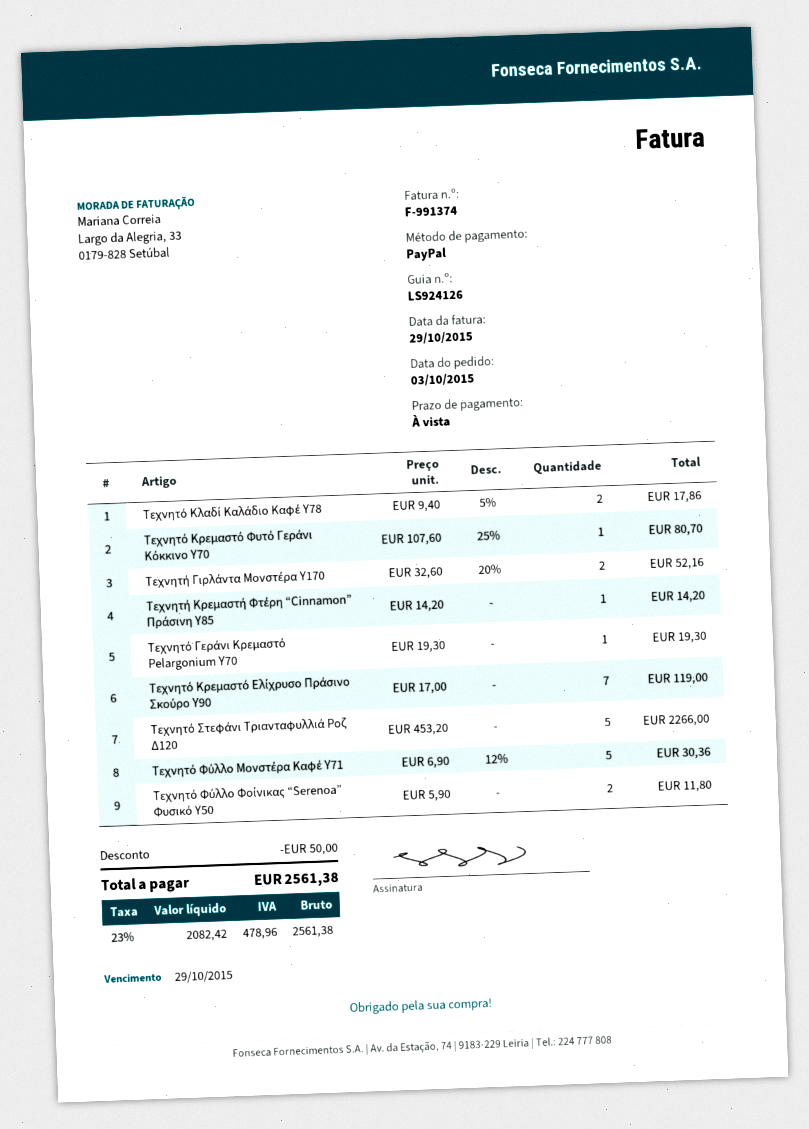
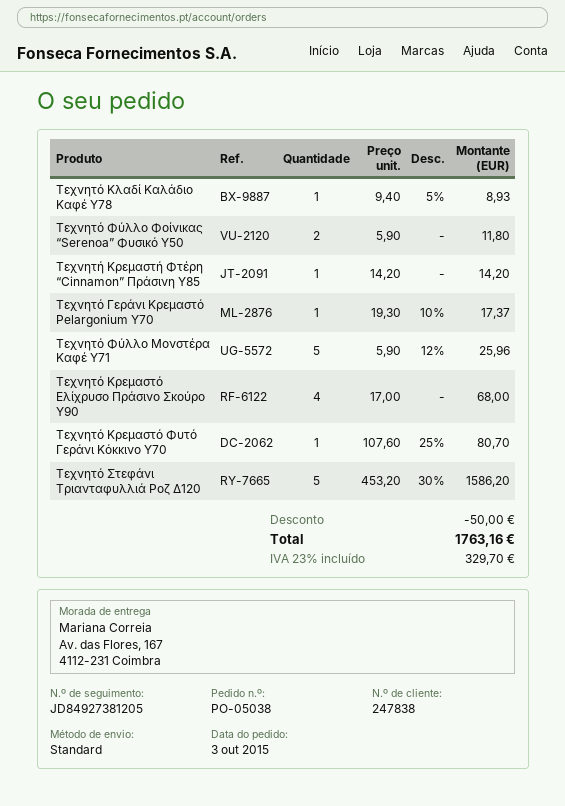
Τεχνητό Κλαδί Καλάδιο Καφέ Υ78: 2 x 9.40 - 5% = 17.86 -> 1 x 9.40 - 5% = 8.93
Tεχνητή Γιρλάντα Μονστέρα Υ170: 2 x 32.60 - 20% = 52.16 -> none
Τεχνητό Γεράνι Κρεμαστό Pelargonium Υ70: 1 x 19.30 = 19.30 -> 1 x 19.30 - 10% = 17.37
Τεχνητό Κρεμαστό Ελίχρυσο Πράσινο Σκούρο Υ90: 7 x 17.00 = 119.00 -> 4 x 17.00 = 68.00
Τεχνητό Στεφάνι Τριανταφυλλιά Ροζ Δ120: 5 x 453.20 = 2266.00 -> 5 x 453.20 - 30% = 1586.20
Τεχνητό Φύλλο Μονστέρα Καφέ Υ71: 5 x 6.90 - 12% = 30.36 -> 5 x 5.90 - 12% = 25.96
tax: 23% = 478.96 -> 23% = 329.70
total: 2561.38 -> 1763.16

